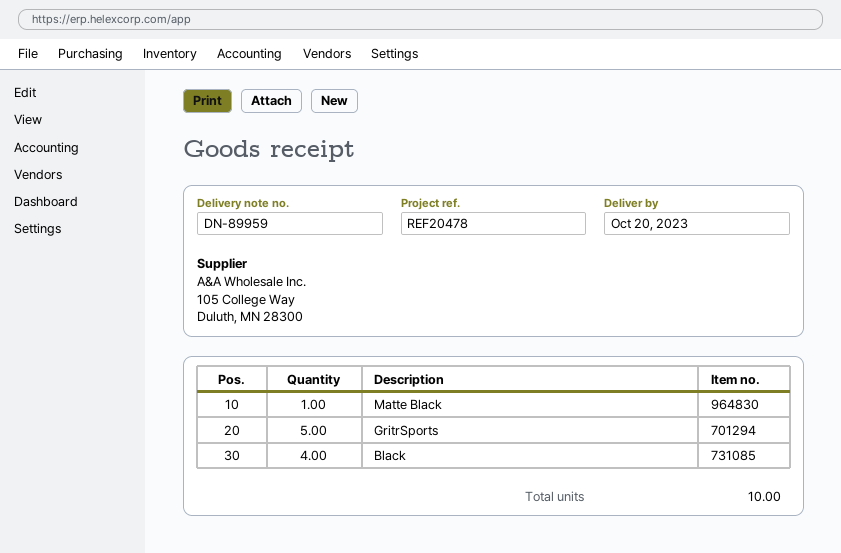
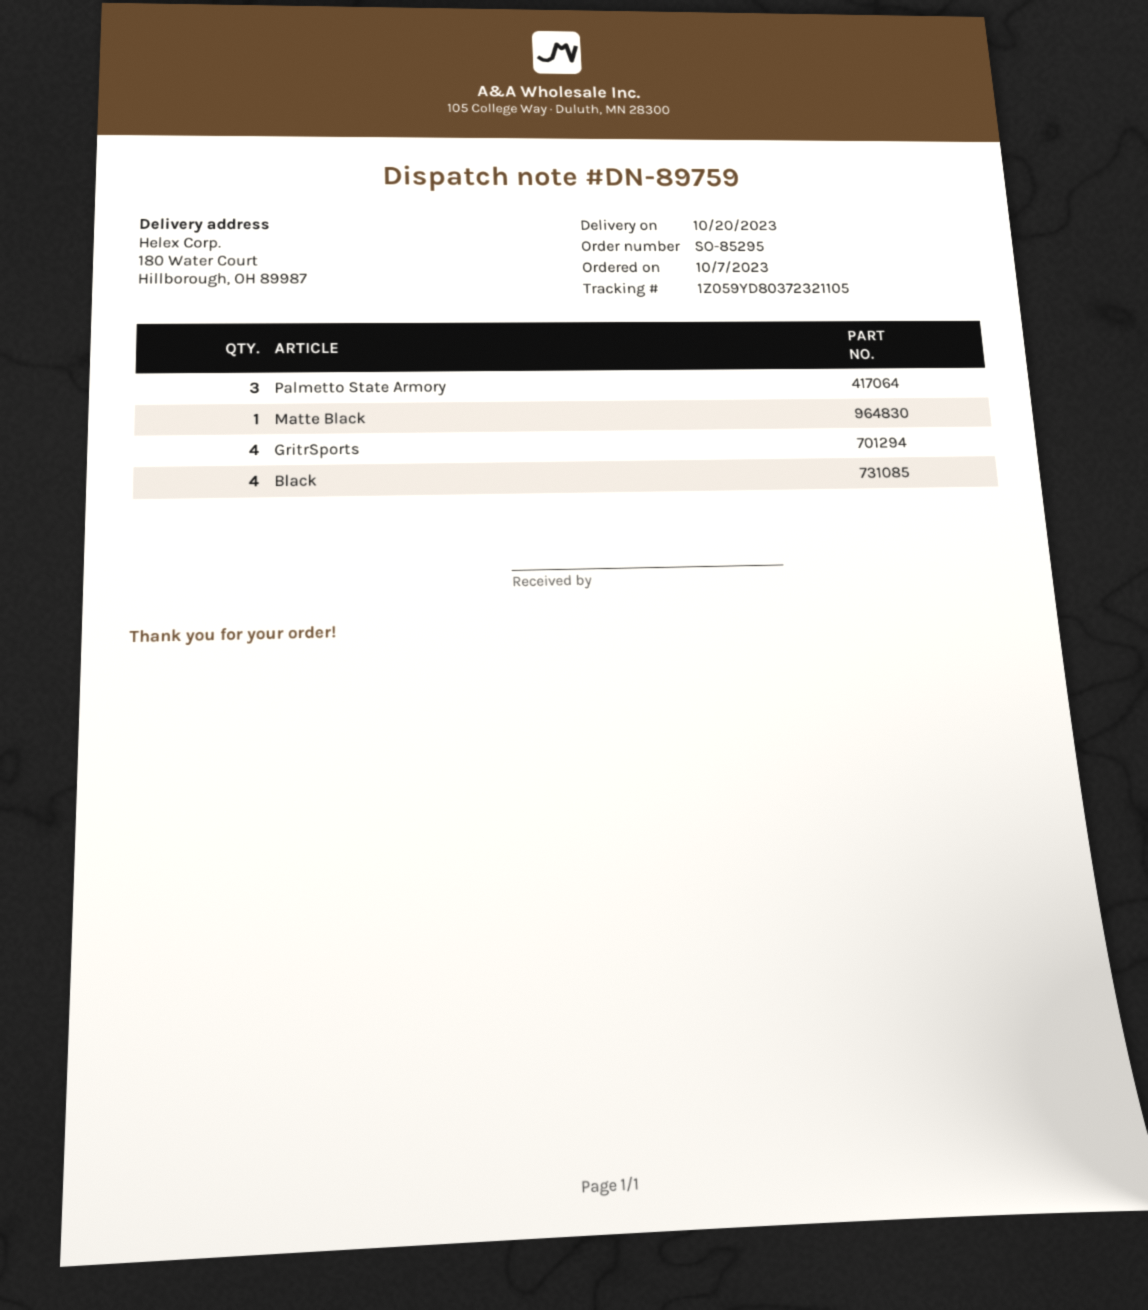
delivery note number: DN-89959 -> DN-89759
GritrSports: 5 -> 4
Palmetto State Armory: none -> 3

